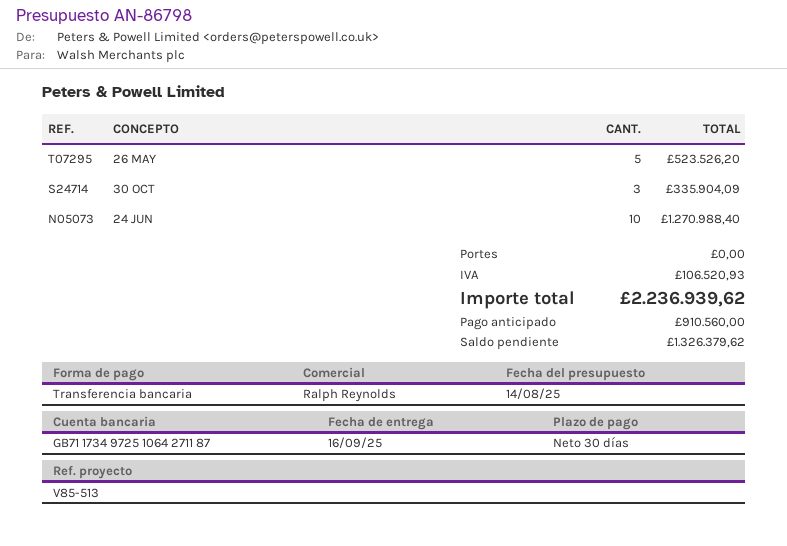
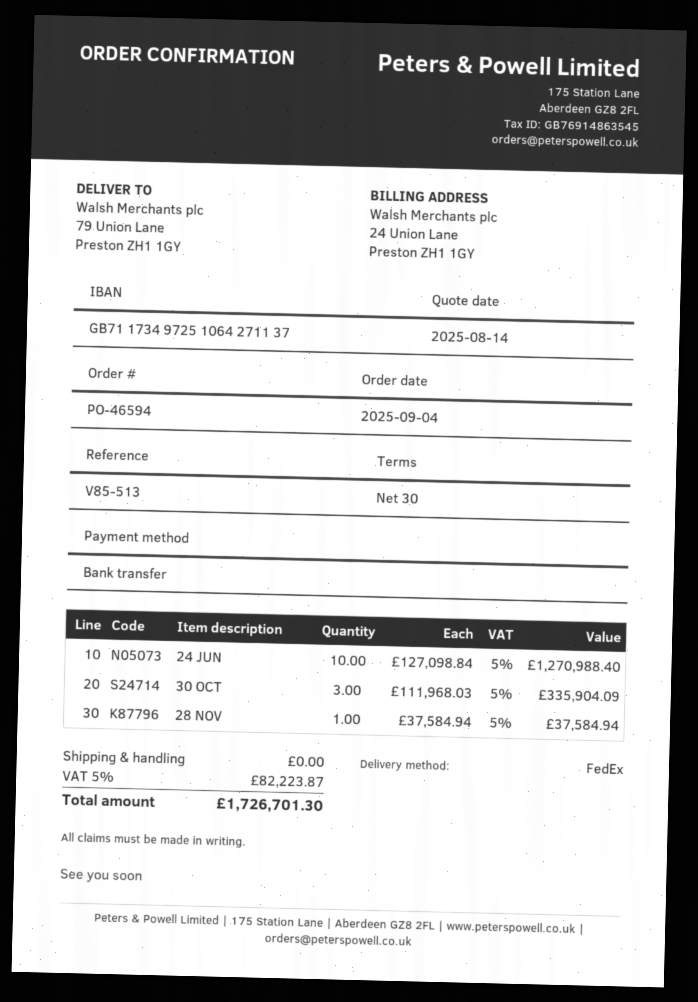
bank account: GB71173497251064271187 -> GB71173497251064271137
26 MAY: 5 for 523526.20 -> none
28 NOV: none -> 1 for 37584.94
tax: 106520.93 -> 82223.87
total: 2236939.62 -> 1726701.30

